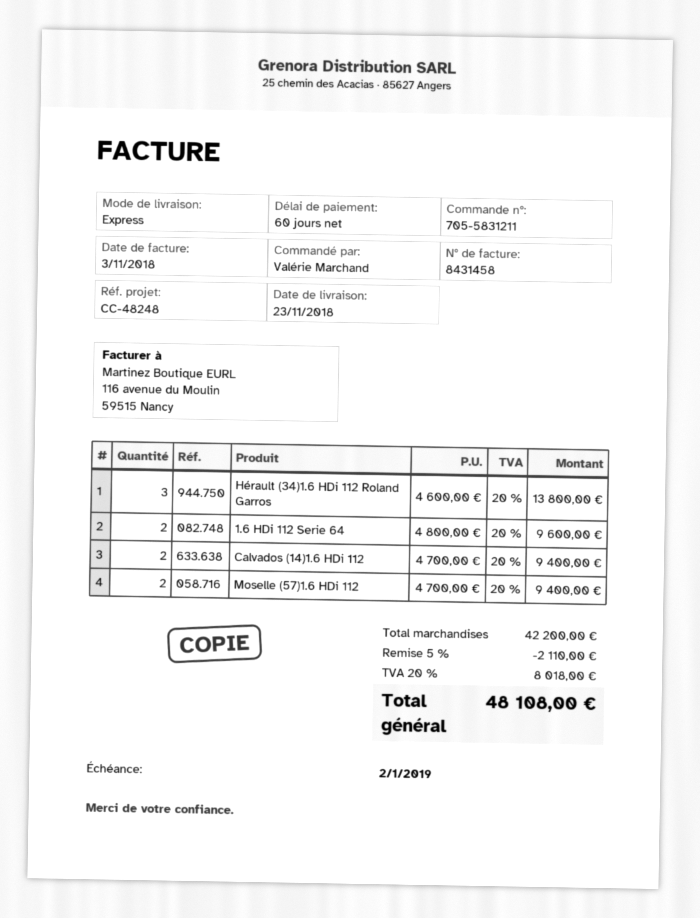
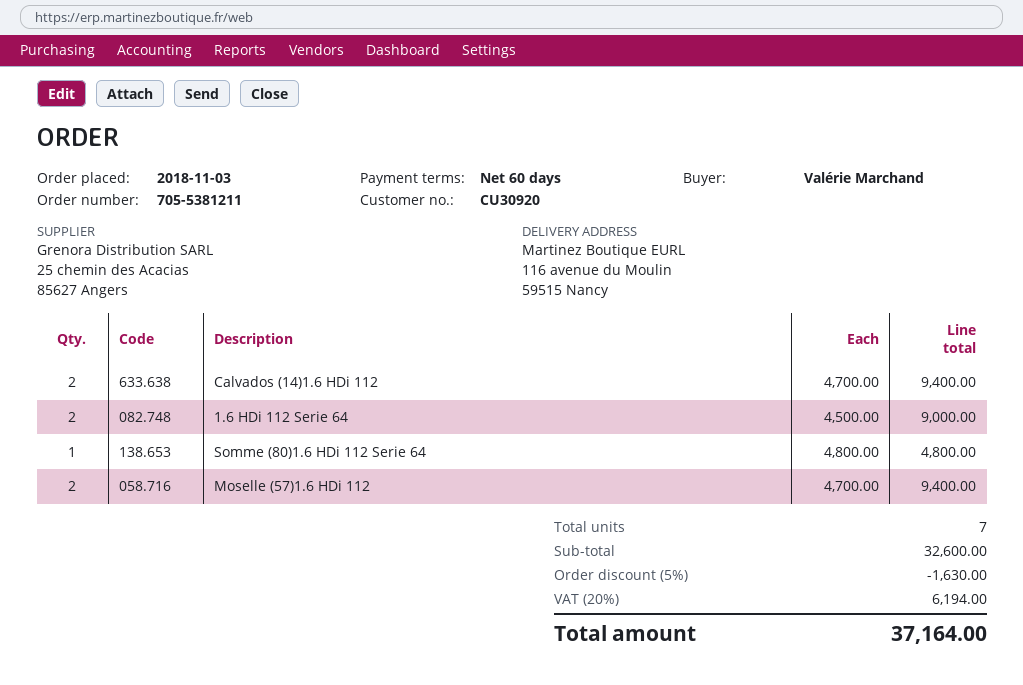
order number: 705-5831211 -> 705-5381211
Hérault (34)1.6 HDi 112 Roland Garros: 3 x 4600.00 = 13800.00 -> none
1.6 HDi 112 Serie 64: 2 x 4800.00 = 9600.00 -> 2 x 4500.00 = 9000.00
Somme (80)1.6 HDi 112 Serie 64: none -> 1 x 4800.00 = 4800.00
subtotal: 42200.00 -> 32600.00
discount: 5% = 2110.00 -> 5% = 1630.00
tax: 20% = 8018.00 -> 20% = 6194.00
total: 48108.00 -> 37164.00

